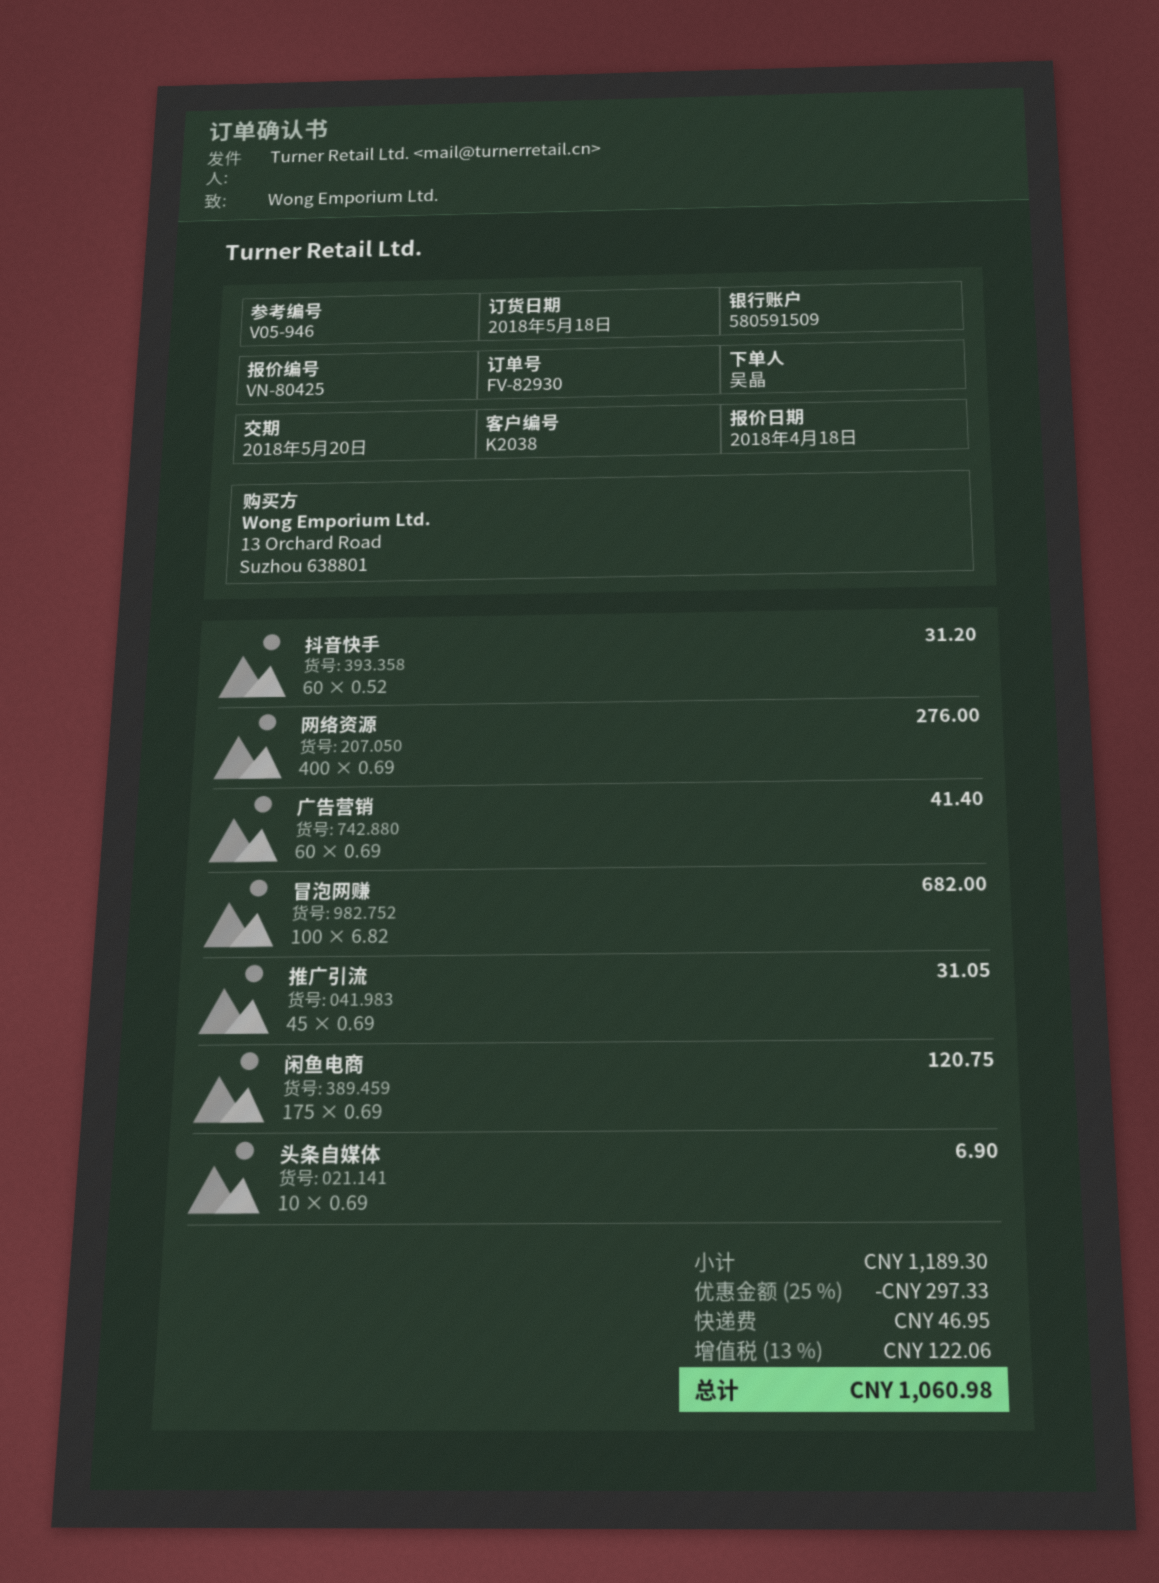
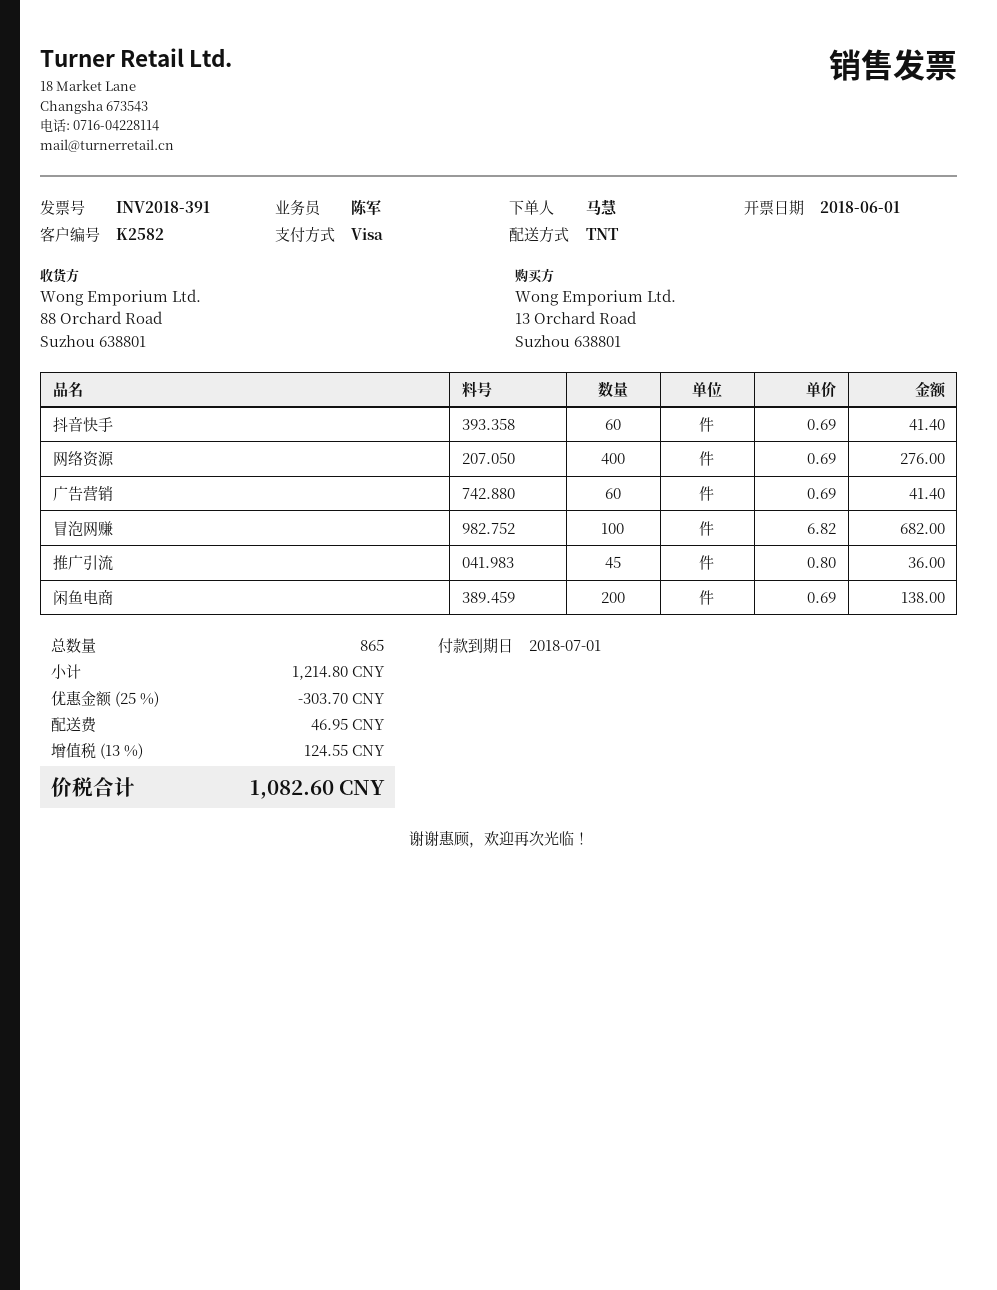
customer number: K2038 -> K2582
ordered by: 吴晶 -> 马慧
抖音快手: 60 x 0.52 = 31.20 -> 60 x 0.69 = 41.40
推广引流: 45 x 0.69 = 31.05 -> 45 x 0.80 = 36.00
闲鱼电商: 175 x 0.69 = 120.75 -> 200 x 0.69 = 138.00
头条自媒体: 10 x 0.69 = 6.90 -> none
subtotal: 1189.30 -> 1214.80
discount: 25% = 297.33 -> 25% = 303.70
tax: 13% = 122.06 -> 13% = 124.55
total: 1060.98 -> 1082.60

